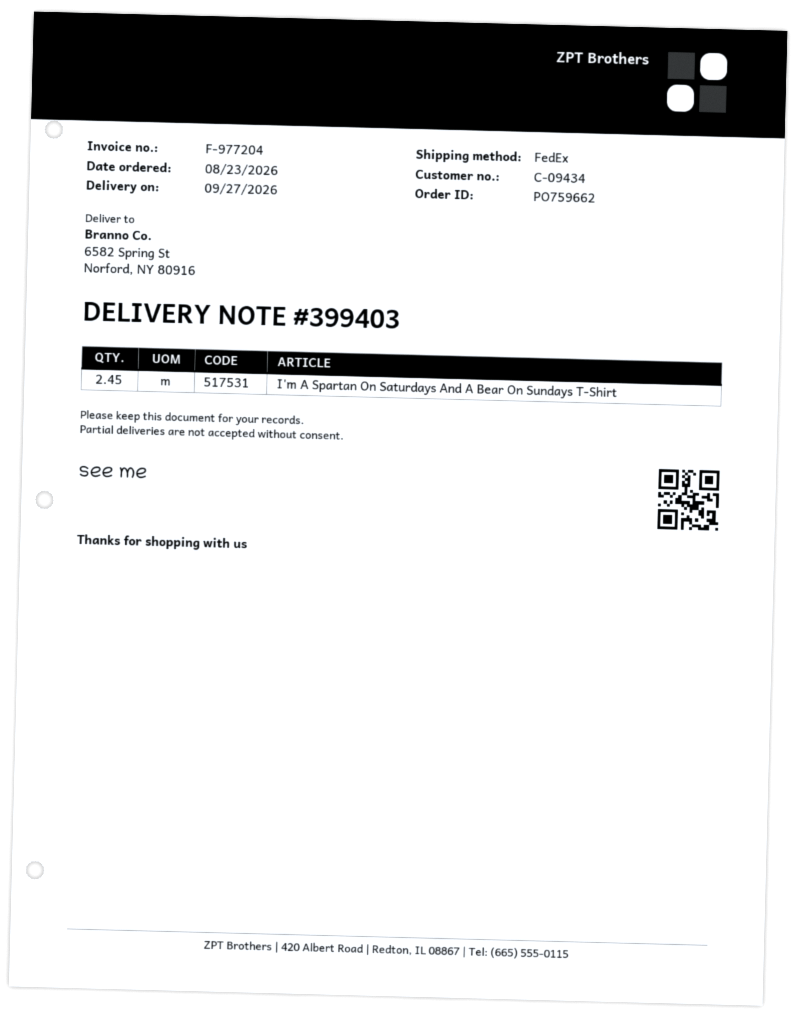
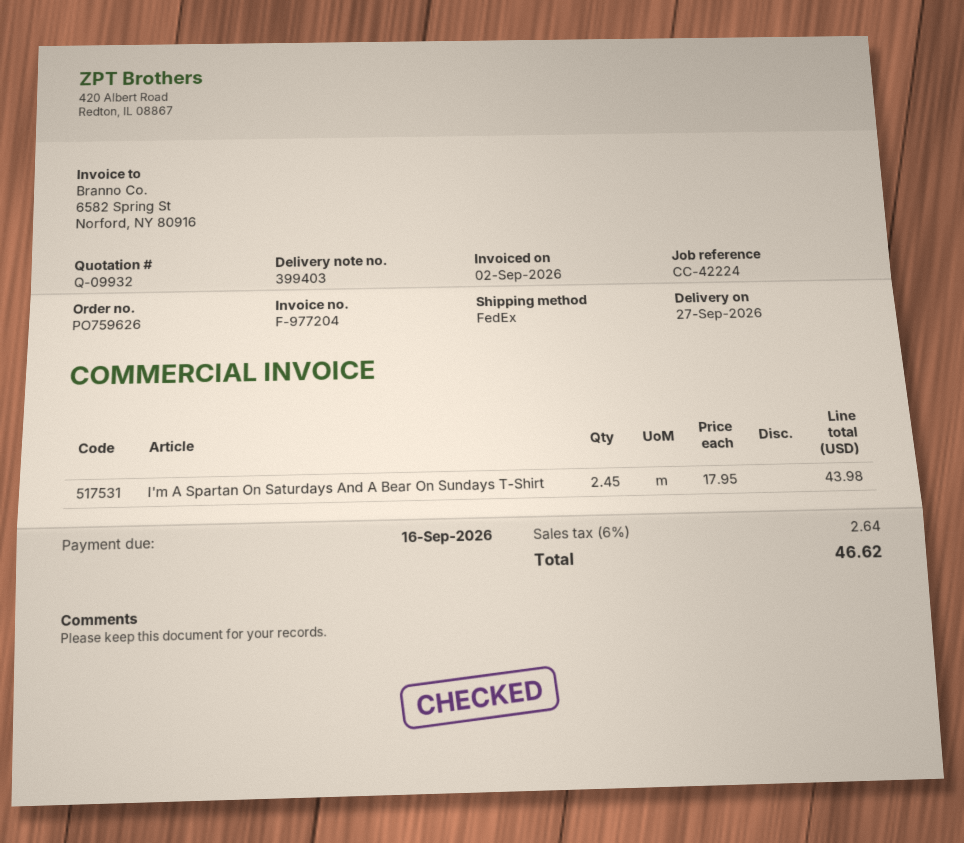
order number: PO759662 -> PO759626

